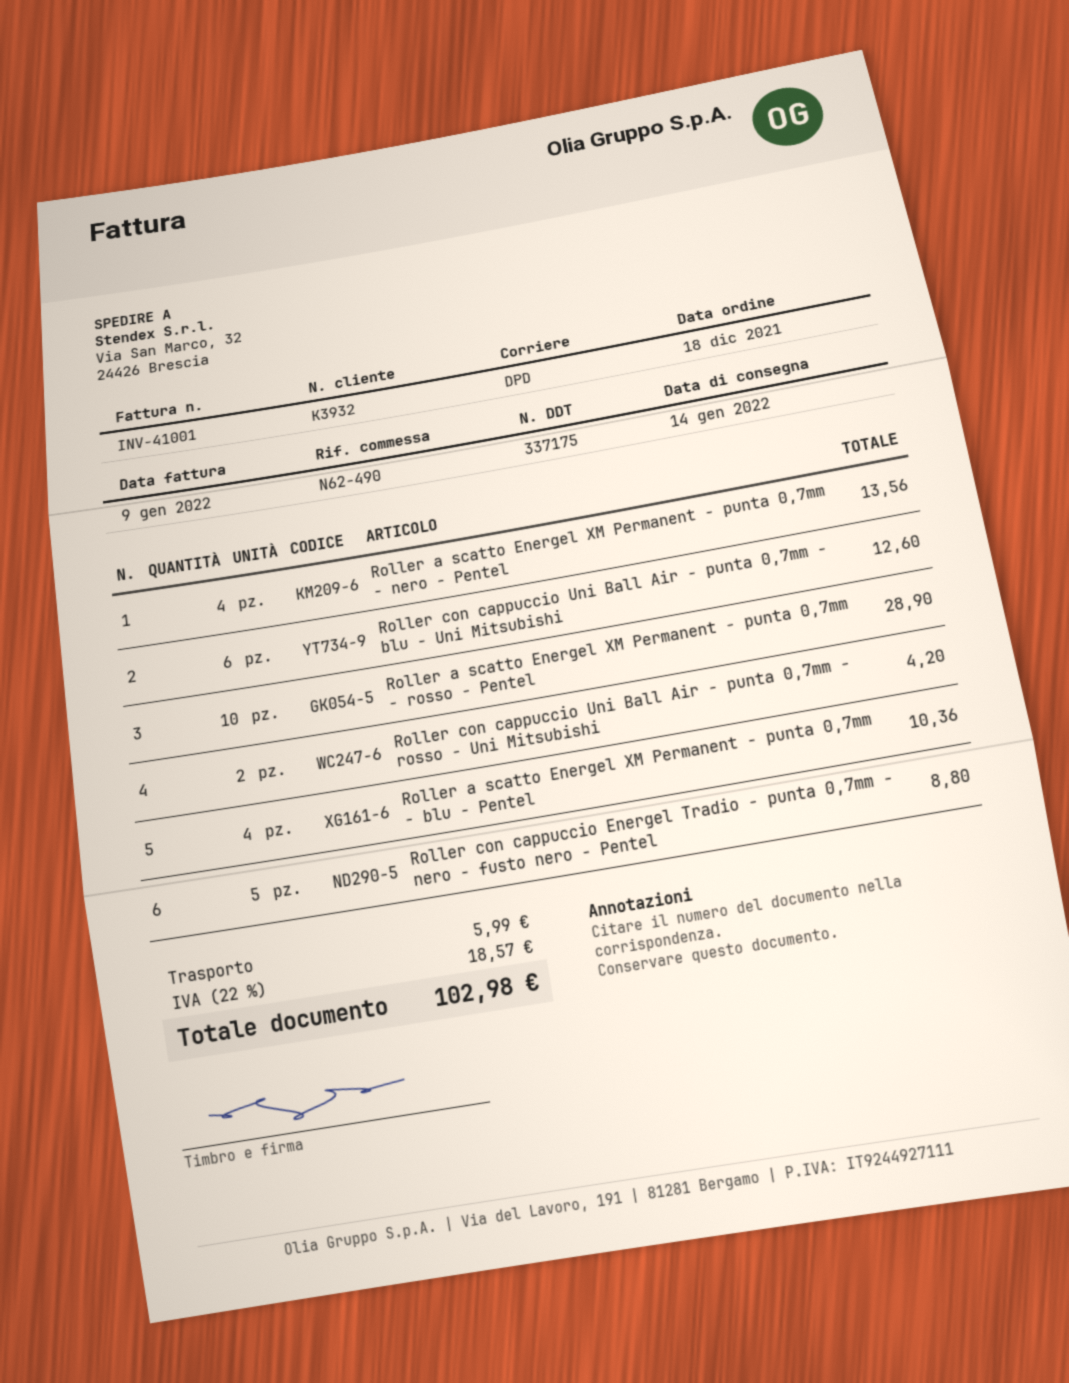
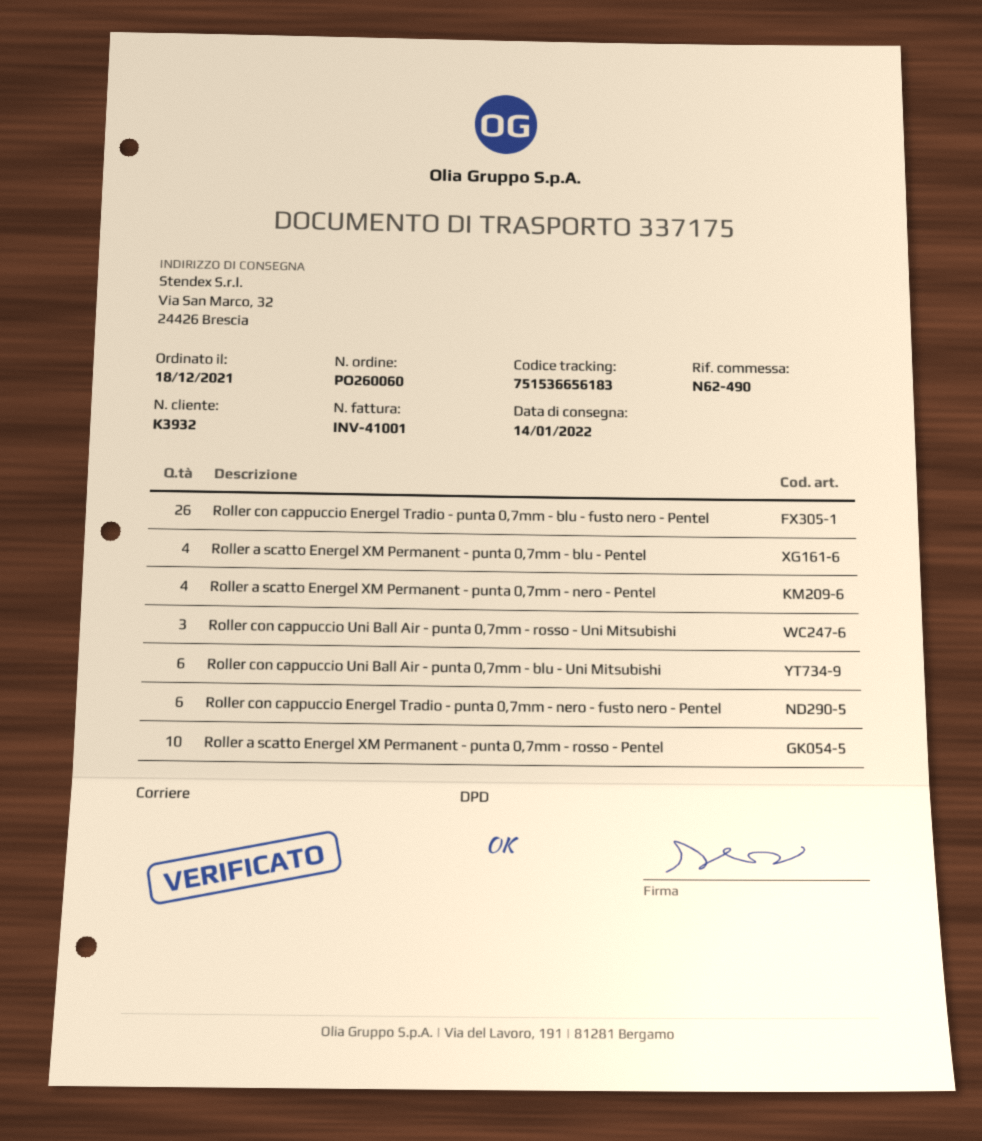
Roller con cappuccio Uni Ball Air - punta 0,7mm - rosso - Uni Mitsubishi: 2 -> 3
Roller con cappuccio Energel Tradio - punta 0,7mm - nero - fusto nero - Pentel: 5 -> 6
Roller con cappuccio Energel Tradio - punta 0,7mm - blu - fusto nero - Pentel: none -> 26

